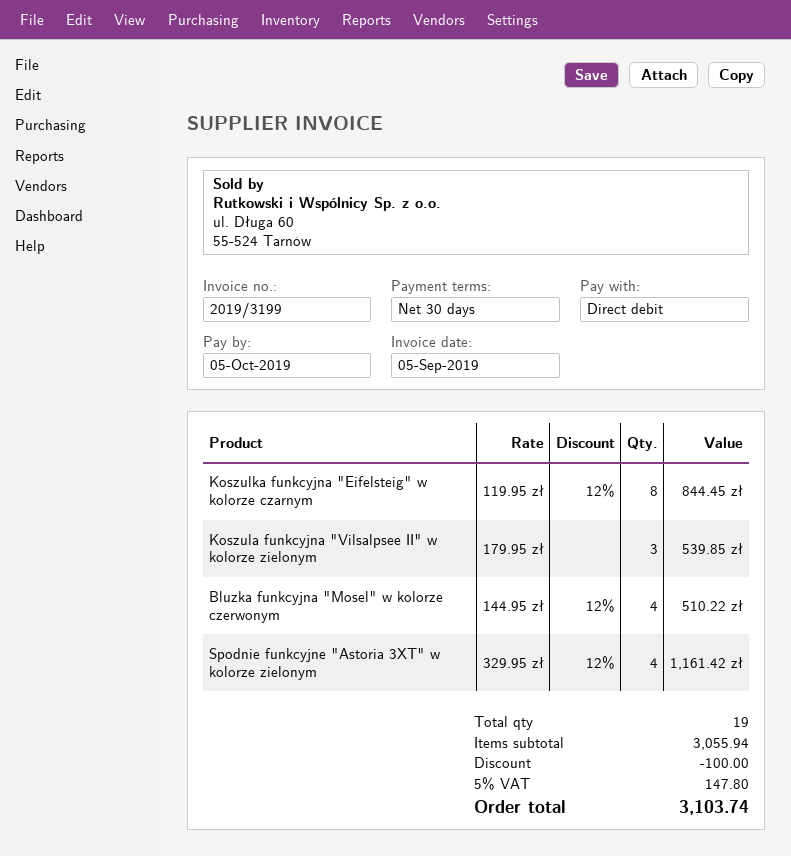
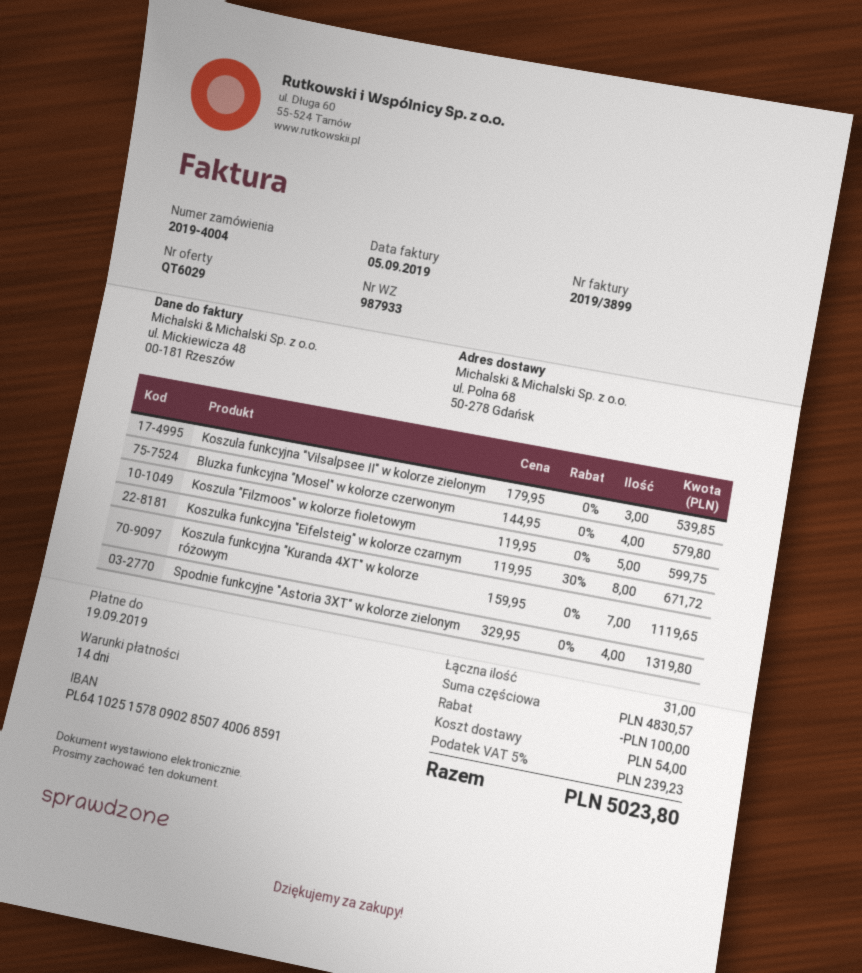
invoice number: 2019/3199 -> 2019/3899
payment terms: 30 days -> 14 days
due date: 2019-10-05 -> 2019-09-19
Koszulka funkcyjna "Eifelsteig" w kolorze czarnym: 8 x 119.95 - 12% = 844.45 -> 8 x 119.95 - 30% = 671.72
Bluzka funkcyjna "Mosel" w kolorze czerwonym: 4 x 144.95 - 12% = 510.22 -> 4 x 144.95 = 579.80
Spodnie funkcyjne "Astoria 3XT" w kolorze zielonym: 4 x 329.95 - 12% = 1161.42 -> 4 x 329.95 = 1319.80
Koszula "Filzmoos" w kolorze fioletowym: none -> 5 x 119.95 = 599.75
Koszula funkcyjna "Kuranda 4XT" w kolorze różowym: none -> 7 x 159.95 = 1119.65
total quantity: 19 -> 31
subtotal: 3055.94 -> 4830.57
shipping: none -> 54.00
tax: 5% = 147.80 -> 5% = 239.23
total: 3103.74 -> 5023.80

